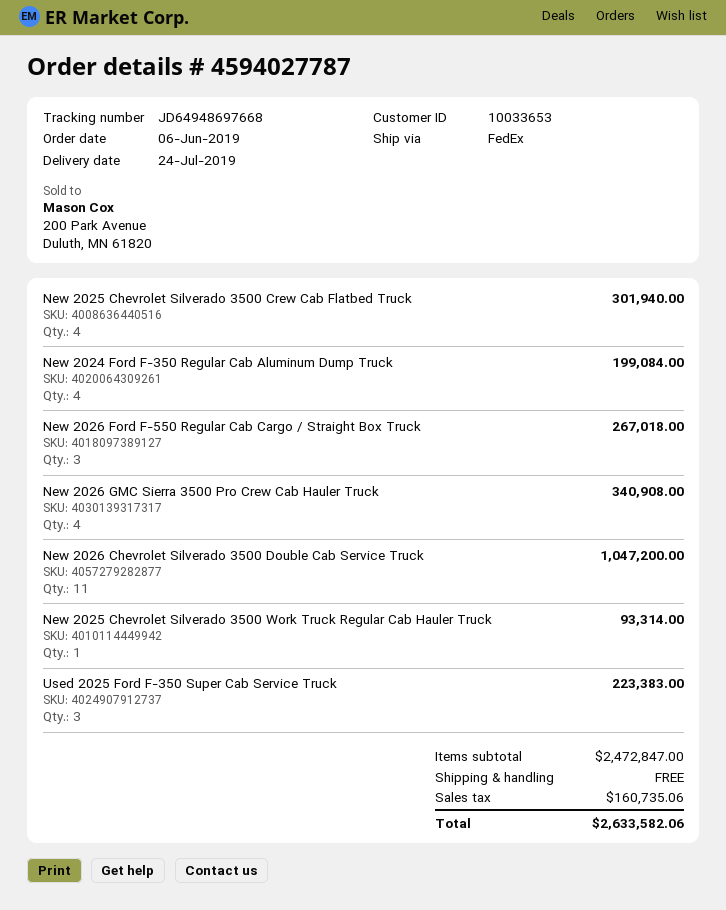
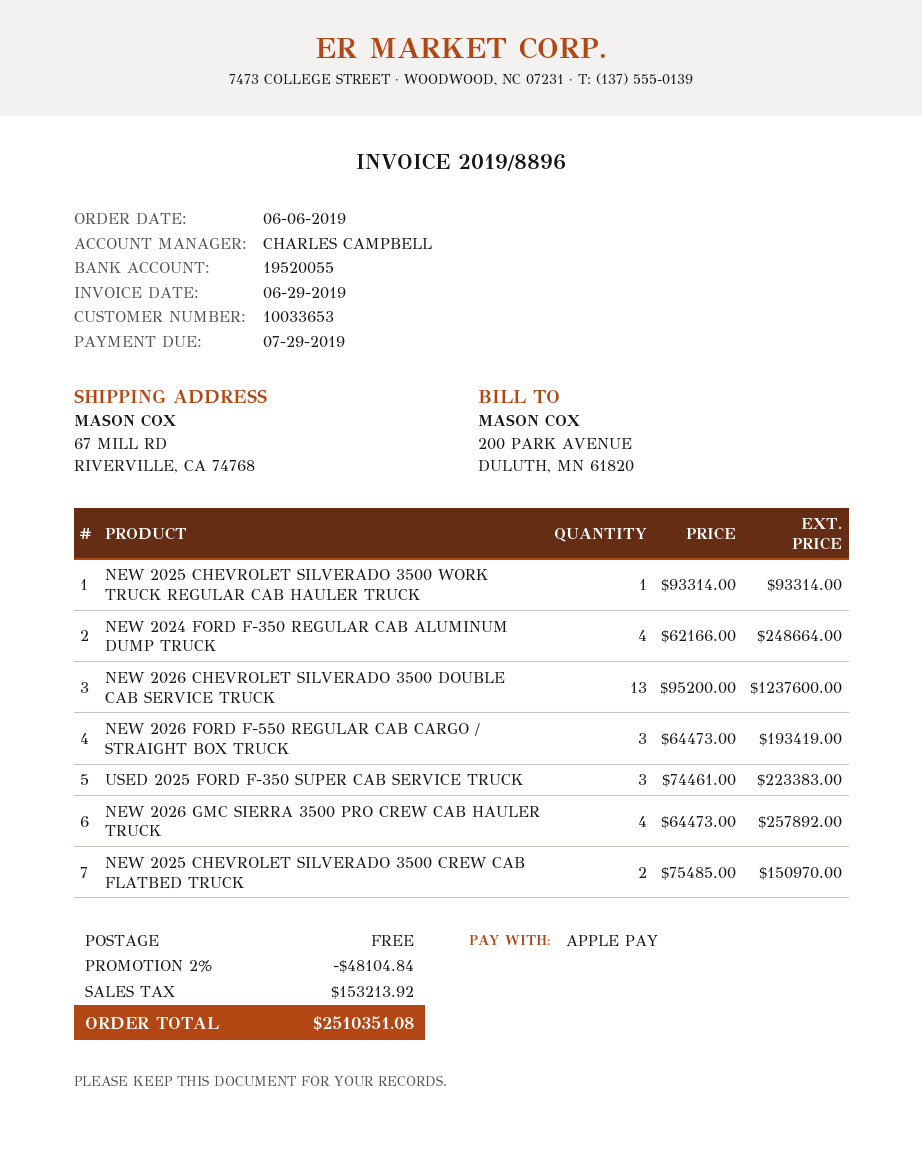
New 2025 Chevrolet Silverado 3500 Crew Cab Flatbed Truck: 4 for 301940.00 -> 2 for 150970.00
New 2024 Ford F-350 Regular Cab Aluminum Dump Truck: 4 for 199084.00 -> 4 for 248664.00
New 2026 Ford F-550 Regular Cab Cargo / Straight Box Truck: 3 for 267018.00 -> 3 for 193419.00
New 2026 GMC Sierra 3500 Pro Crew Cab Hauler Truck: 4 for 340908.00 -> 4 for 257892.00
New 2026 Chevrolet Silverado 3500 Double Cab Service Truck: 11 for 1047200.00 -> 13 for 1237600.00
discount: none -> 2% = 48104.84
tax: 160735.06 -> 153213.92
total: 2633582.06 -> 2510351.08

